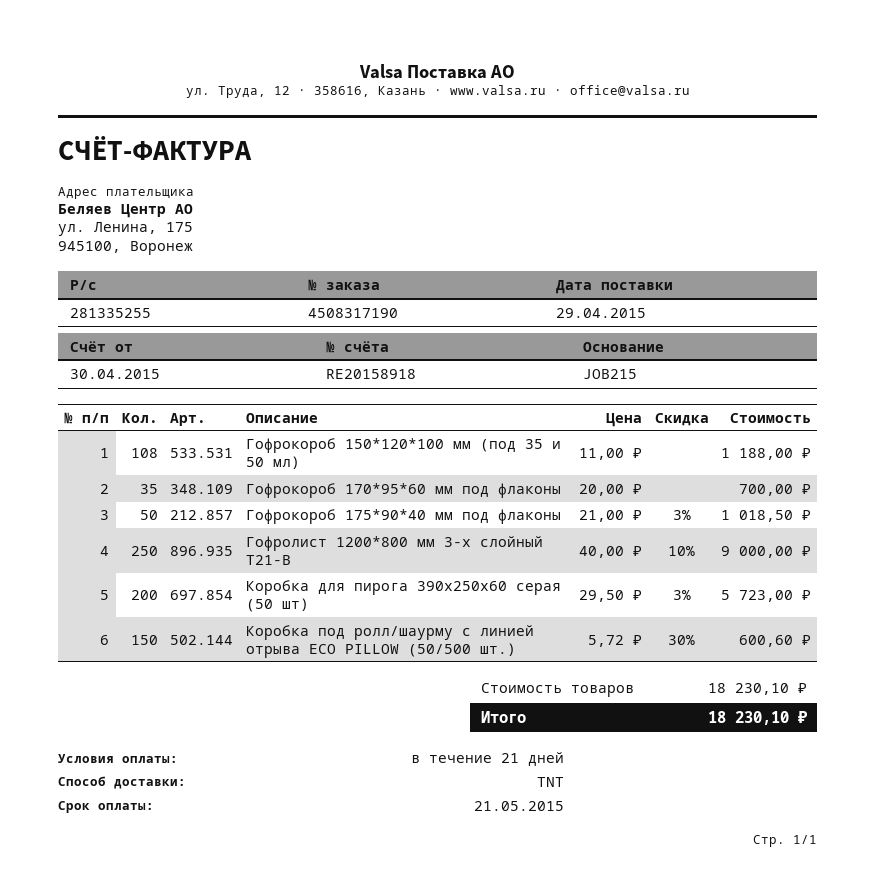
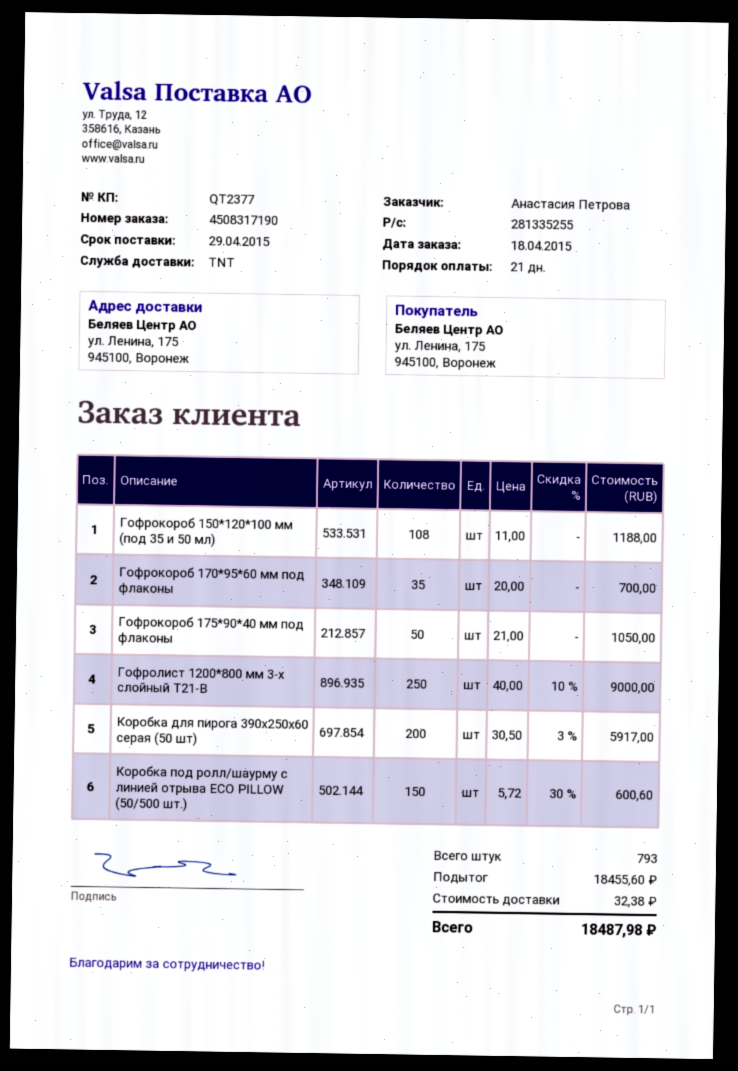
Гофрокороб 175*90*40 мм под флаконы: 50 x 21.00 - 3% = 1018.50 -> 50 x 21.00 = 1050.00
Коробка для пирога 390х250х60 серая (50 шт): 200 x 29.50 - 3% = 5723.00 -> 200 x 30.50 - 3% = 5917.00
subtotal: 18230.10 -> 18455.60
shipping: none -> 32.38
total: 18230.10 -> 18487.98

